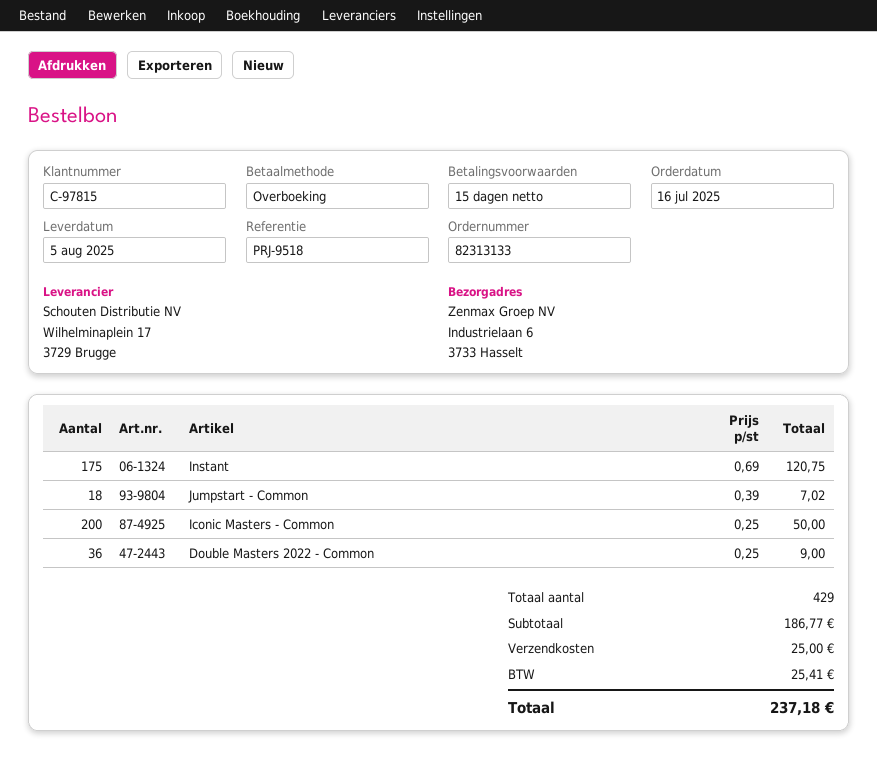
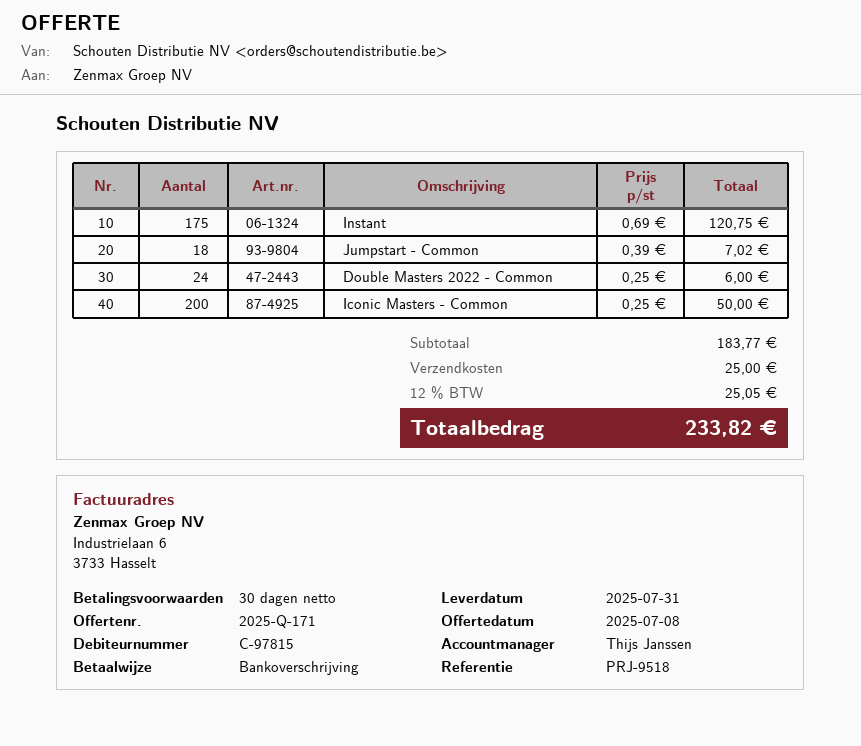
delivery date: 2025-08-05 -> 2025-07-31
payment terms: 15 days -> 30 days
Double Masters 2022 - Common: 36 x 0.25 = 9.00 -> 24 x 0.25 = 6.00
subtotal: 186.77 -> 183.77
tax: 25.41 -> 25.05
total: 237.18 -> 233.82

